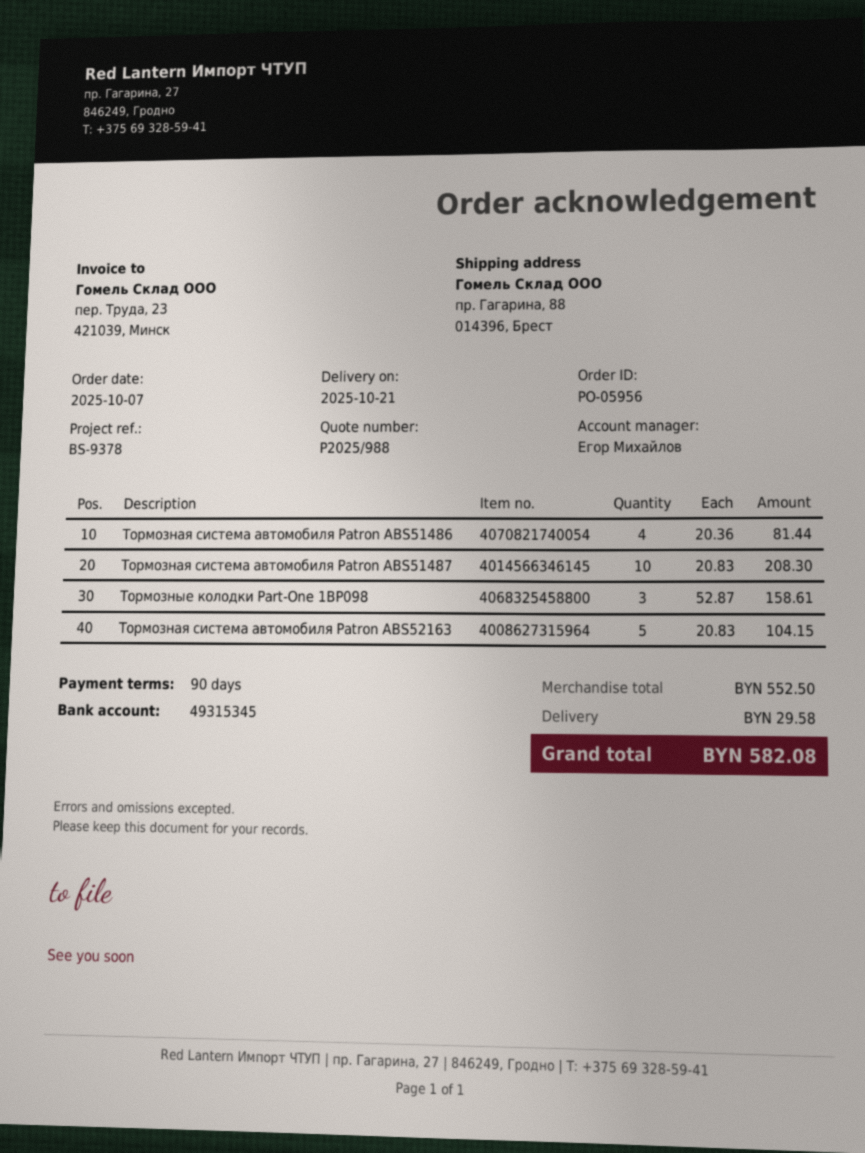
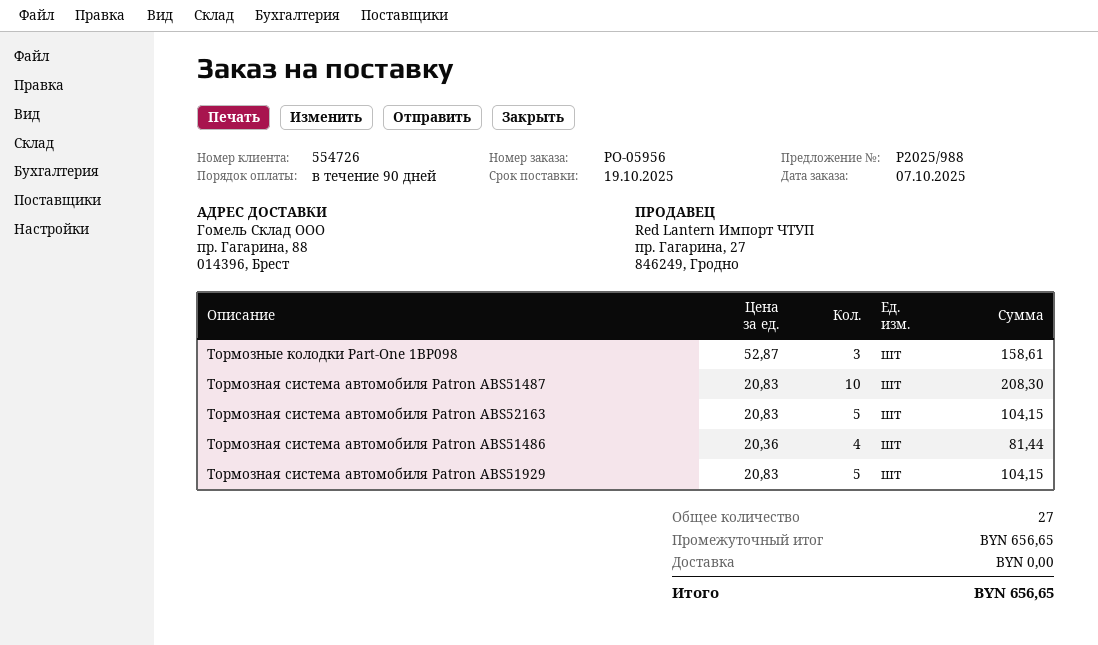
delivery date: 2025-10-21 -> 2025-10-19
Тормозная система автомобиля Patron ABS51929: none -> 5 x 20.83 = 104.15
subtotal: 552.50 -> 656.65
shipping: 29.58 -> 0.00
total: 582.08 -> 656.65

